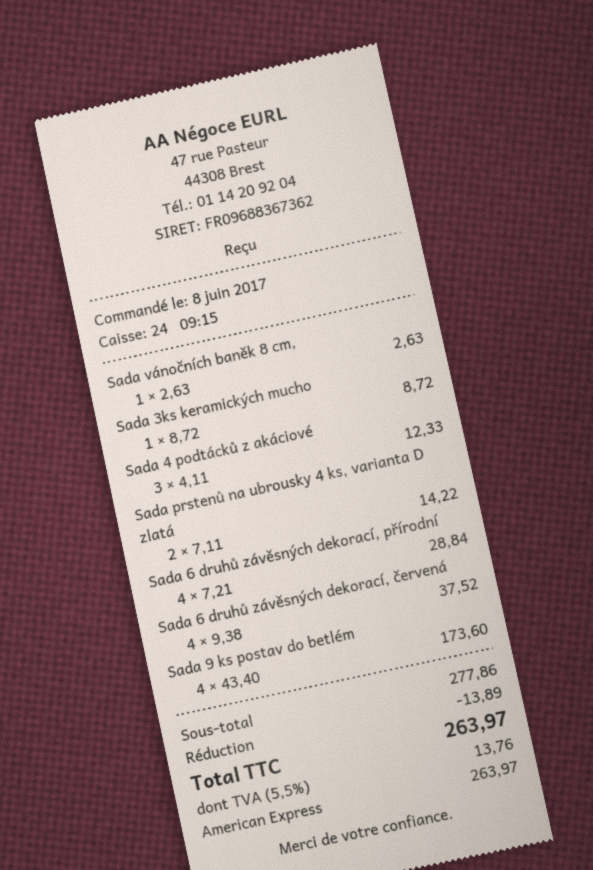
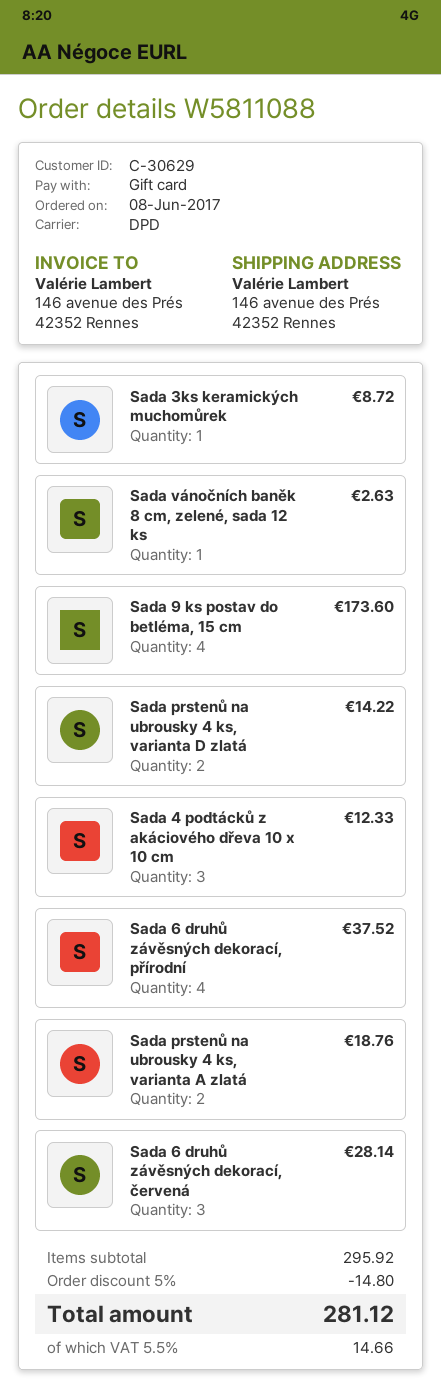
payment method: American Express -> gift card
Sada 6 druhů závěsných dekorací, přírodní: 4 for 28.84 -> 4 for 37.52
Sada 6 druhů závěsných dekorací, červená: 4 for 37.52 -> 3 for 28.14
Sada prstenů na ubrousky 4 ks, varianta A zlatá: none -> 2 for 18.76
subtotal: 277.86 -> 295.92
discount: 13.89 -> 14.80
tax: 5.5% = 13.76 -> 5.5% = 14.66
total: 263.97 -> 281.12

